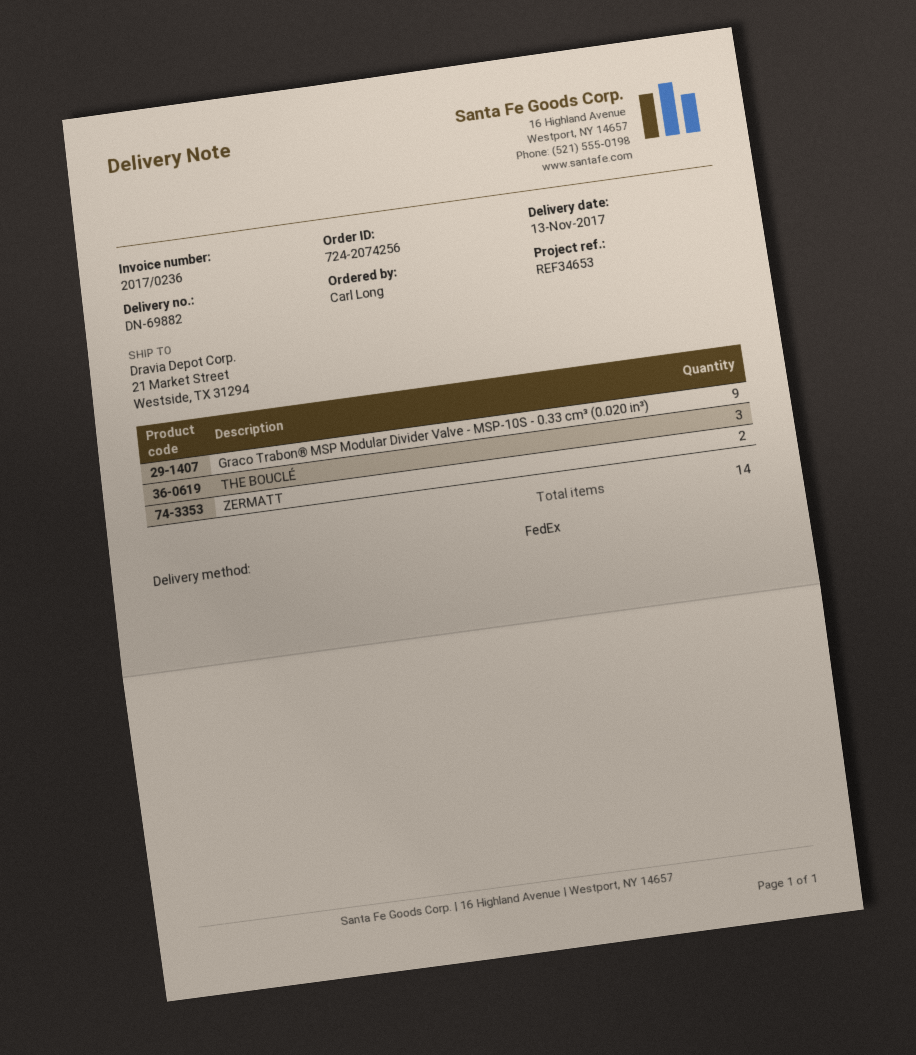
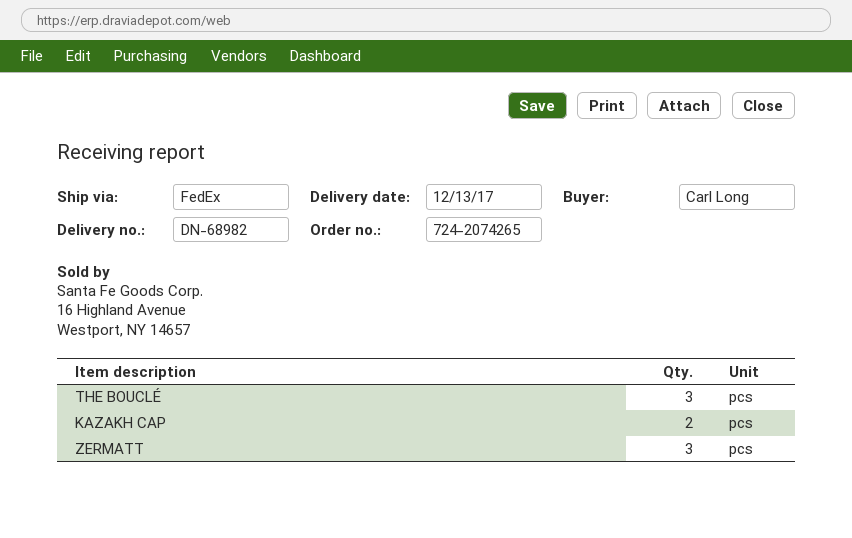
order number: 724-2074256 -> 724-2074265
delivery note number: DN-69882 -> DN-68982
delivery date: 2017-11-13 -> 2017-12-13
Graco Trabon® MSP Modular Divider Valve - MSP-10S - 0.33 cm³ (0.020 in³): 9 -> none
ZERMATT: 2 -> 3
KAZAKH CAP: none -> 2

